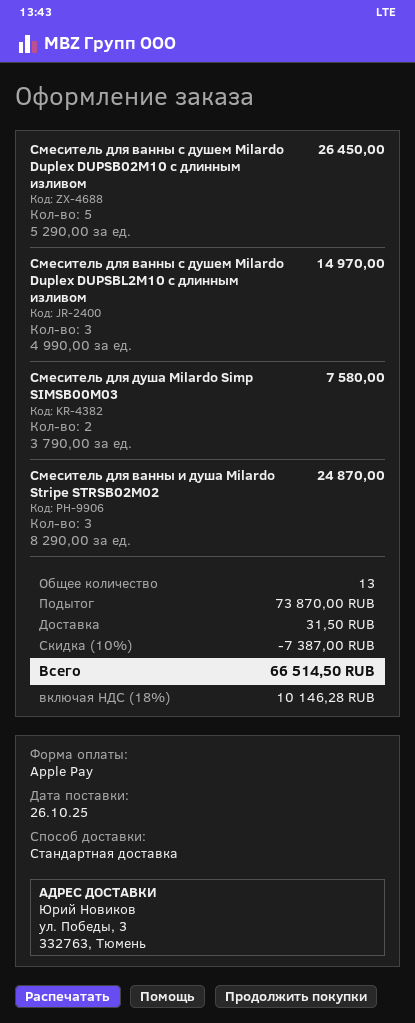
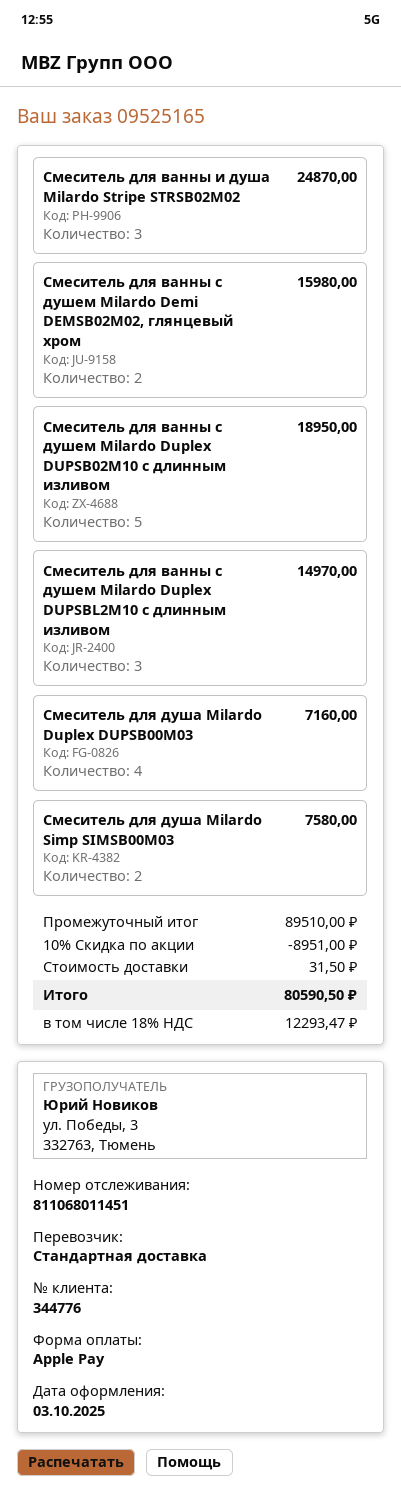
Смеситель для ванны с душем Milardo Duplex DUPSB02M10 с длинным изливом: 5 for 26450.00 -> 5 for 18950.00
Смеситель для ванны с душем Milardo Demi DEMSB02M02, глянцевый хром: none -> 2 for 15980.00
Смеситель для душа Milardo Duplex DUPSB00M03: none -> 4 for 7160.00
subtotal: 73870.00 -> 89510.00
discount: 10% = 7387.00 -> 10% = 8951.00
tax: 18% = 10146.28 -> 18% = 12293.47
total: 66514.50 -> 80590.50

